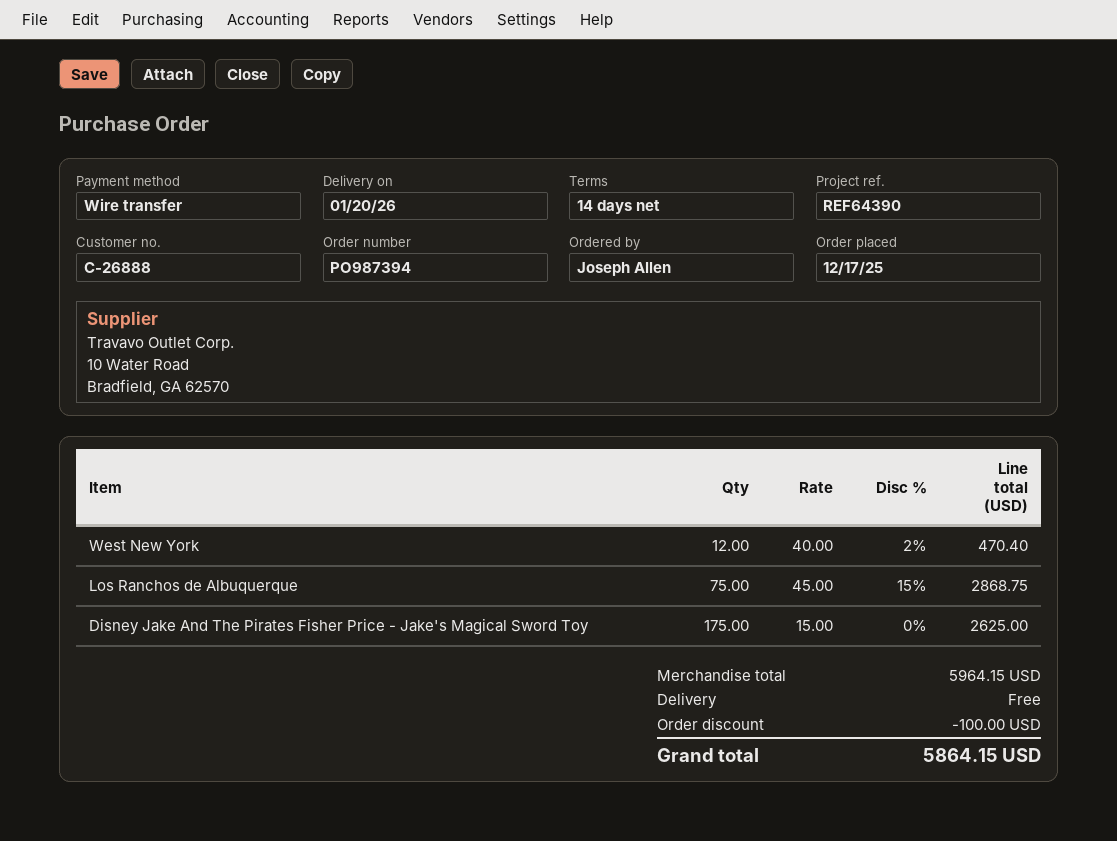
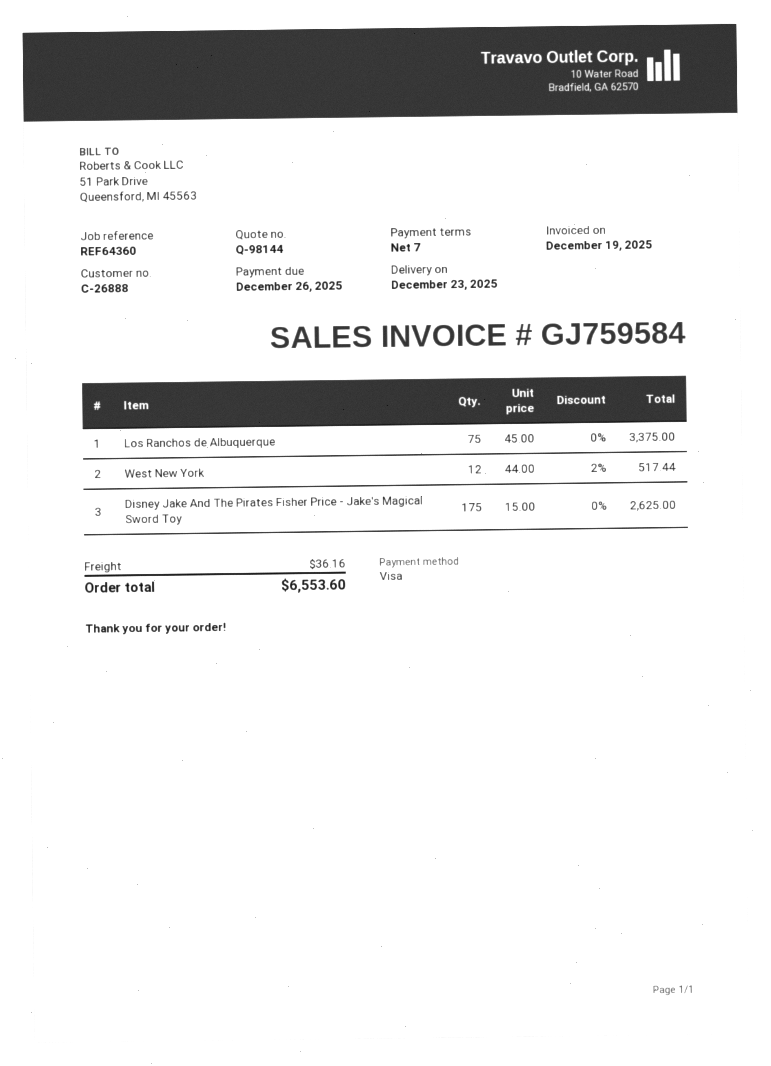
delivery date: 2026-01-20 -> 2025-12-23
payment terms: 14 days -> 7 days
reference: REF64390 -> REF64360
payment method: bank transfer -> Visa
West New York: 12 x 40.00 - 2% = 470.40 -> 12 x 44.00 - 2% = 517.44
Los Ranchos de Albuquerque: 75 x 45.00 - 15% = 2868.75 -> 75 x 45.00 = 3375.00
discount: 100.00 -> none
shipping: 0.00 -> 36.16
total: 5864.15 -> 6553.60

